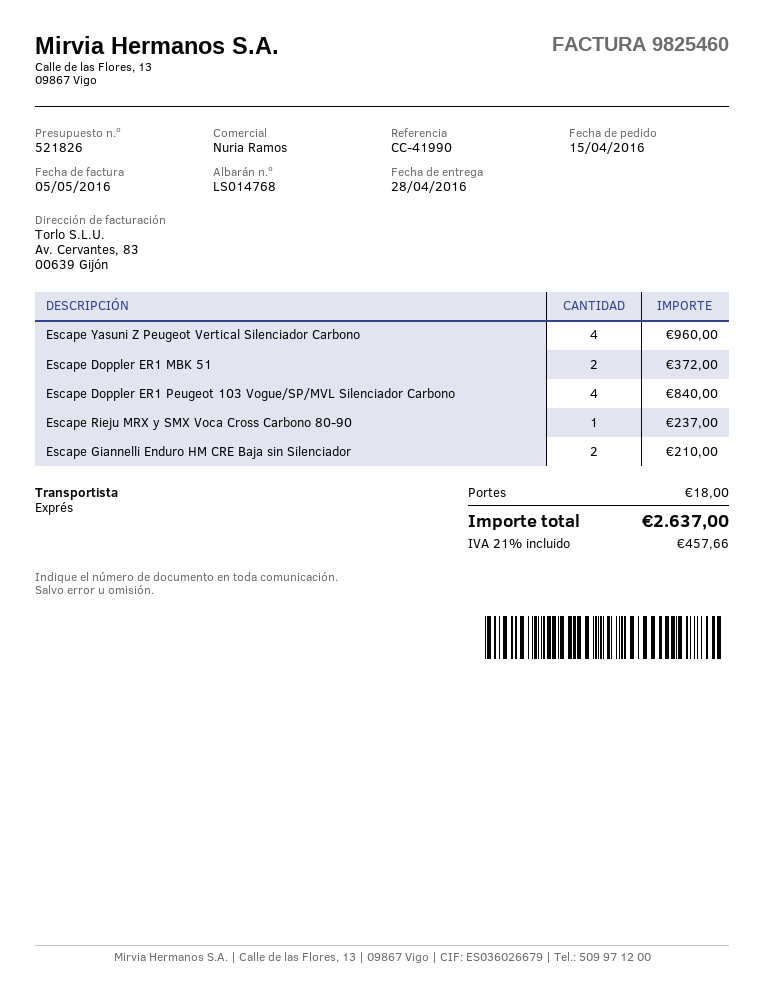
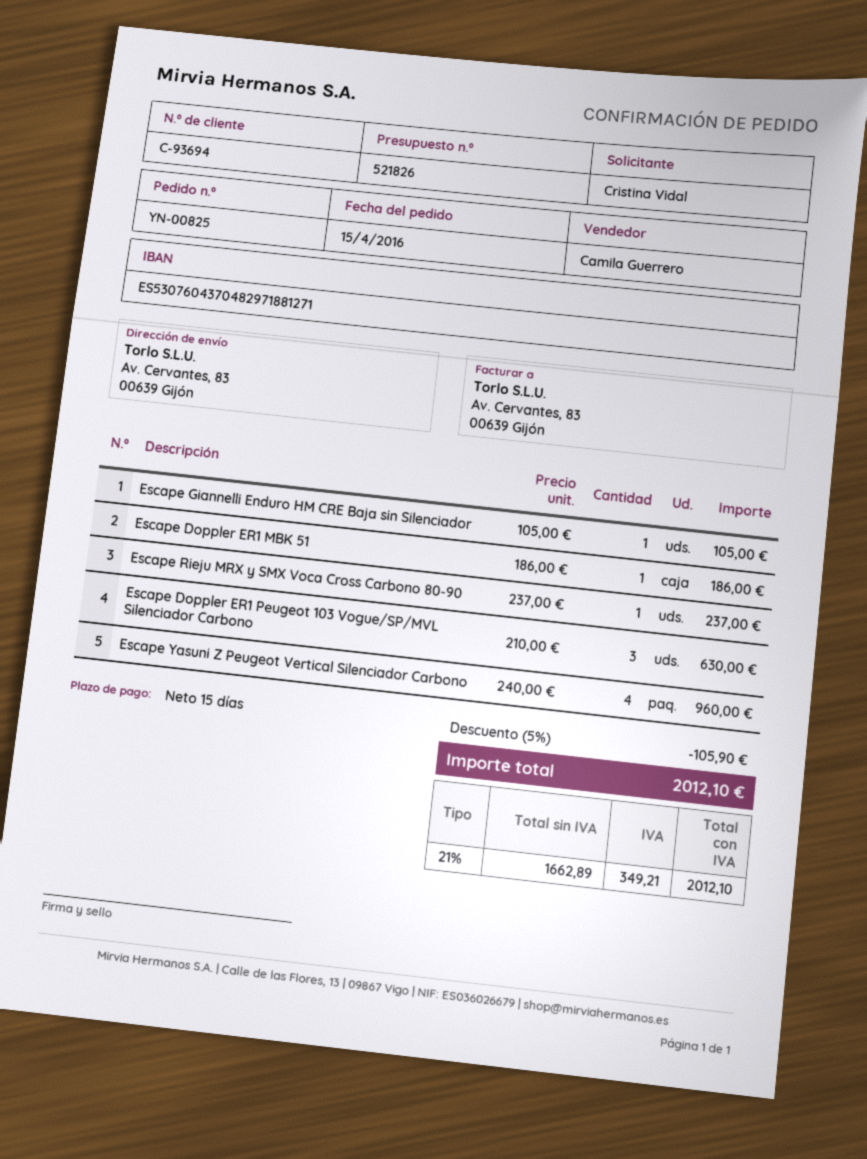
sales rep: Nuria Ramos -> Camila Guerrero
Escape Doppler ER1 MBK 51: 2 for 372.00 -> 1 for 186.00
Escape Doppler ER1 Peugeot 103 Vogue/SP/MVL Silenciador Carbono: 4 for 840.00 -> 3 for 630.00
Escape Giannelli Enduro HM CRE Baja sin Silenciador: 2 for 210.00 -> 1 for 105.00
discount: none -> 5% = 105.90
shipping: 18.00 -> none
tax: 21% = 457.66 -> 21% = 349.21
total: 2637.00 -> 2012.10

